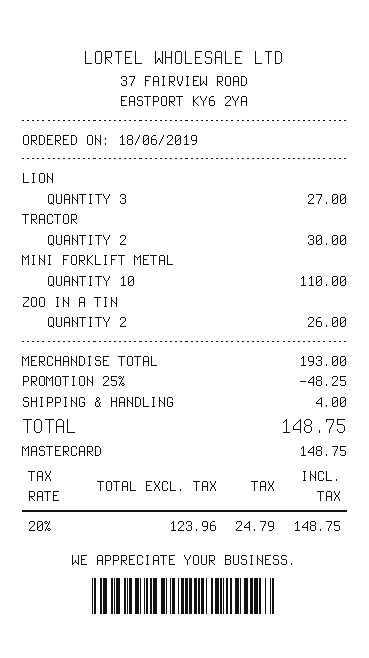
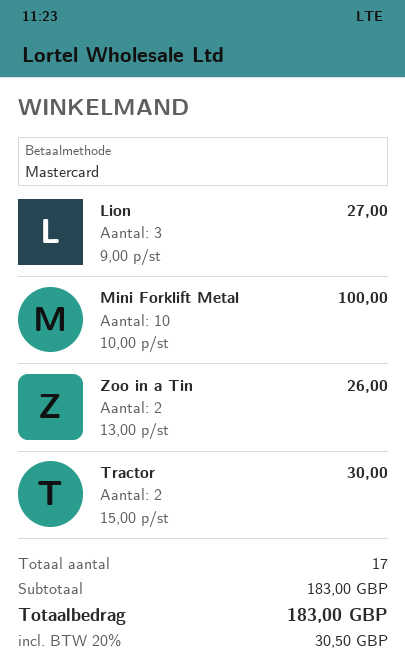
MINI FORKLIFT METAL: 10 for 110.00 -> 10 for 100.00
subtotal: 193.00 -> 183.00
discount: 25% = 48.25 -> none
shipping: 4.00 -> none
tax: 20% = 24.79 -> 20% = 30.50
total: 148.75 -> 183.00

